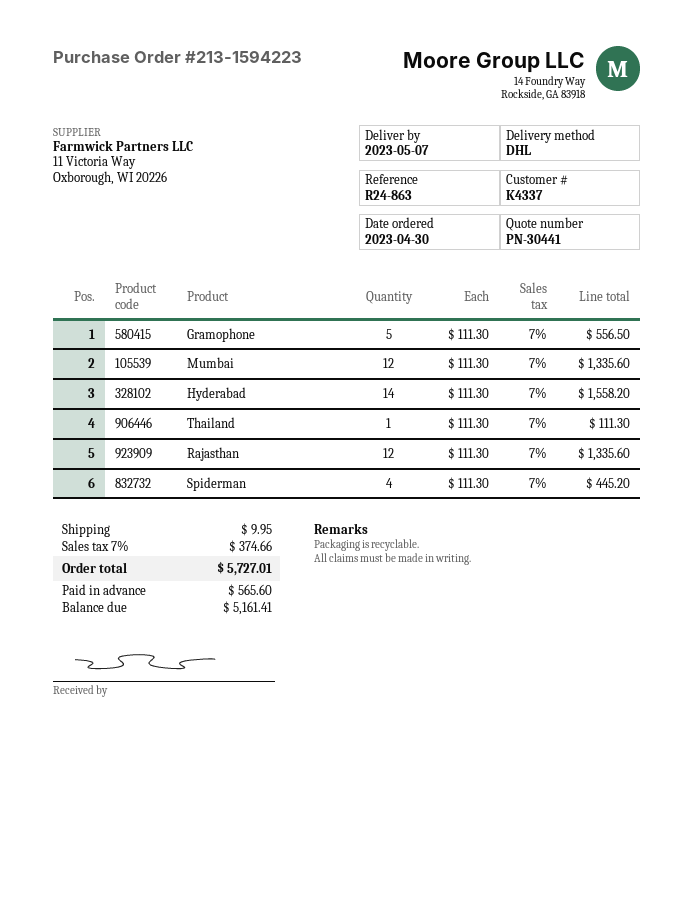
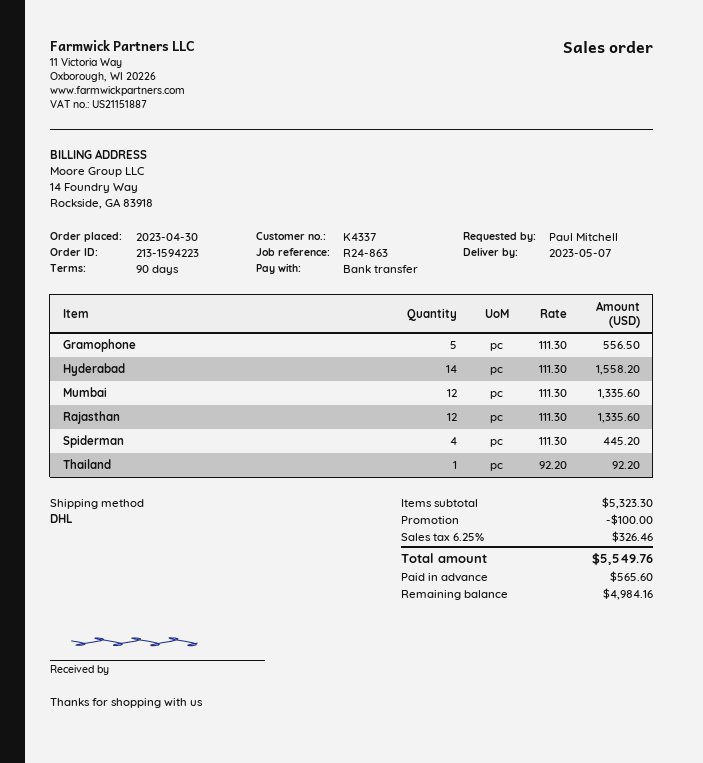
Thailand: 1 x 111.30 = 111.30 -> 1 x 92.20 = 92.20
discount: none -> 100.00
shipping: 9.95 -> none
tax: 7% = 374.66 -> 6.25% = 326.46
total: 5727.01 -> 5549.76
balance: 5161.41 -> 4984.16

